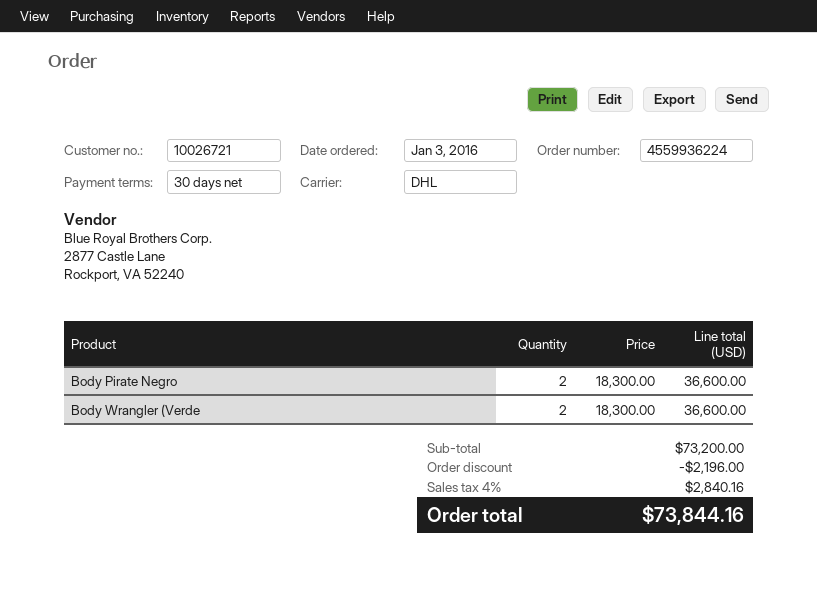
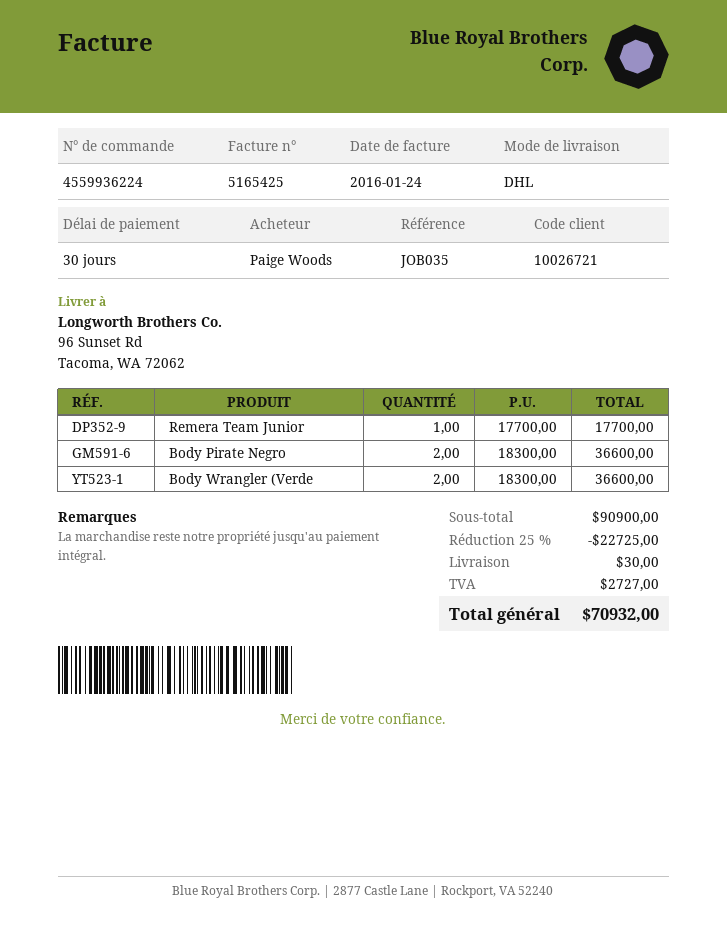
Remera Team Junior: none -> 1 x 17700.00 = 17700.00
subtotal: 73200.00 -> 90900.00
discount: 2196.00 -> 22725.00
shipping: none -> 30.00
tax: 2840.16 -> 2727.00
total: 73844.16 -> 70932.00

